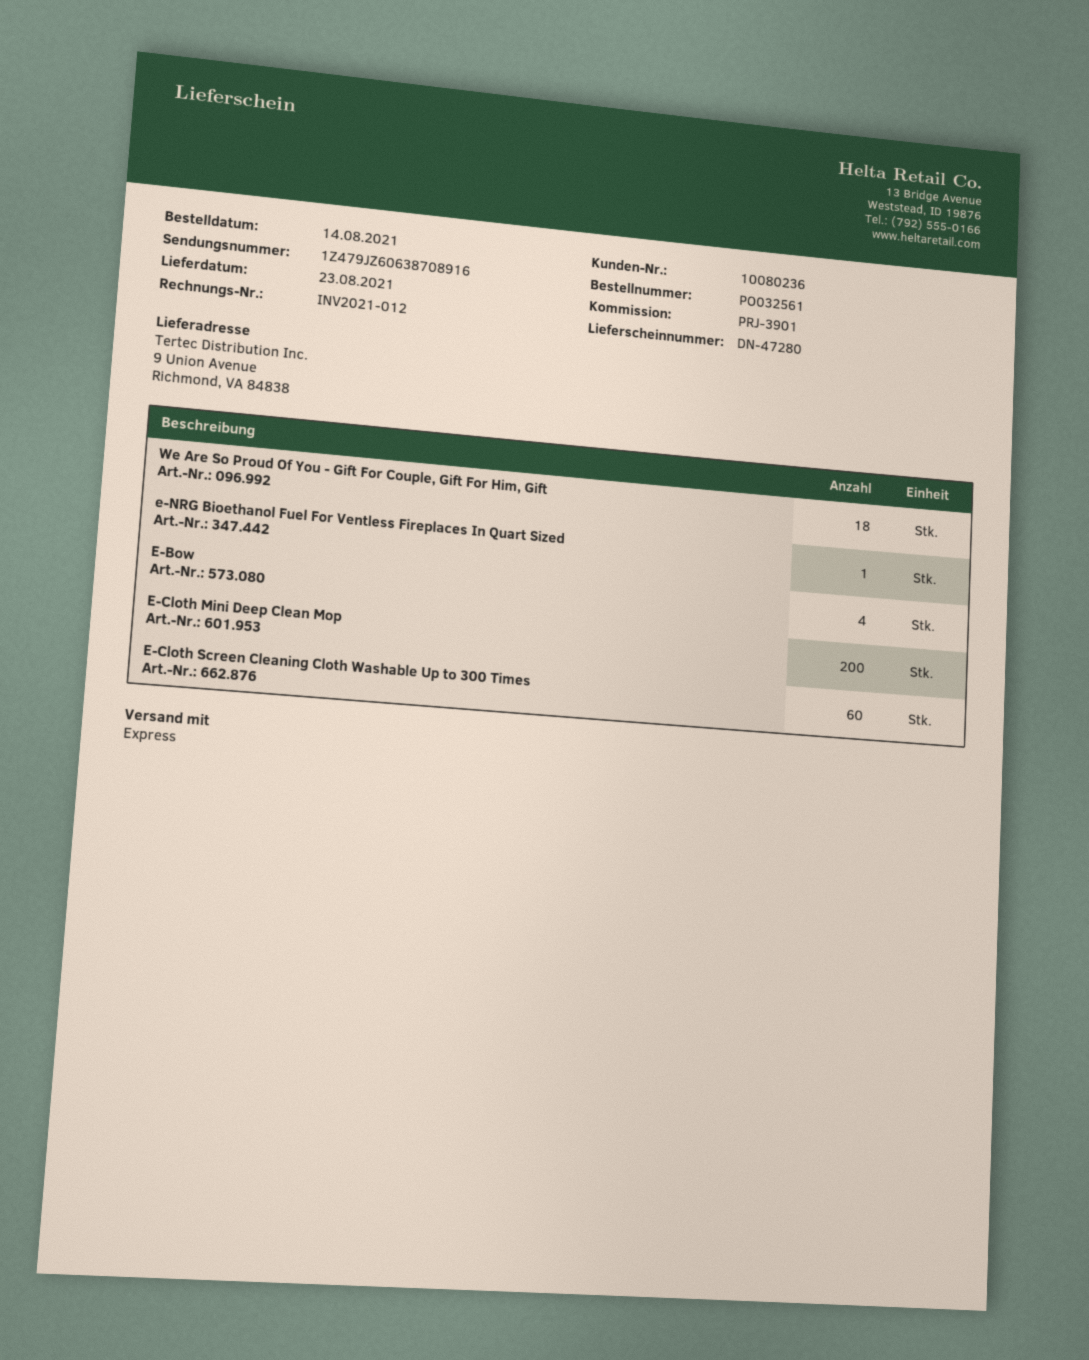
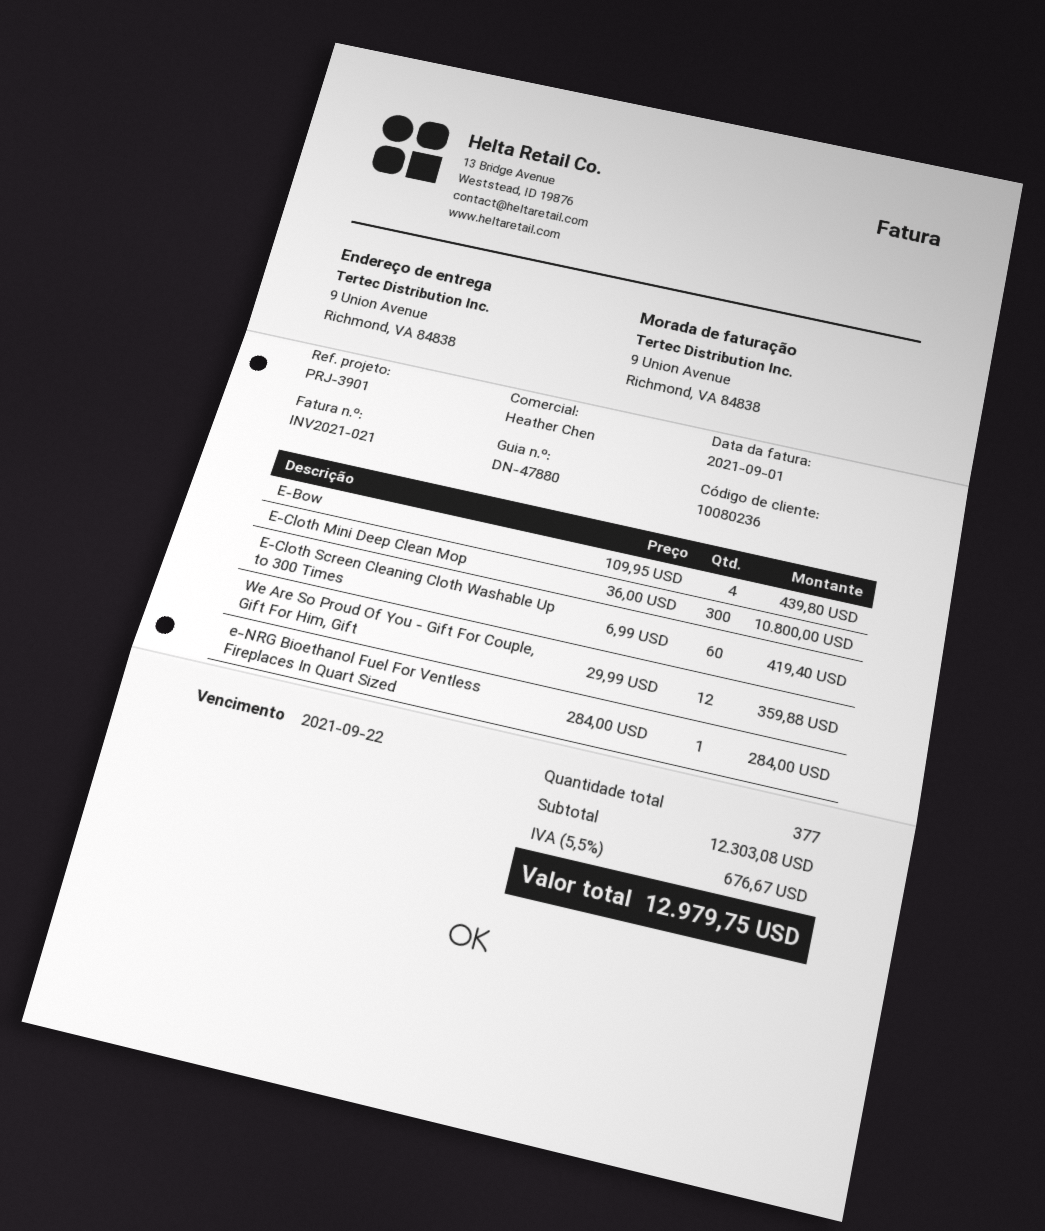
delivery note number: DN-47280 -> DN-47880
invoice number: INV2021-012 -> INV2021-021
We Are So Proud Of You - Gift For Couple, Gift For Him, Gift: 18 -> 12
E-Cloth Mini Deep Clean Mop: 200 -> 300

